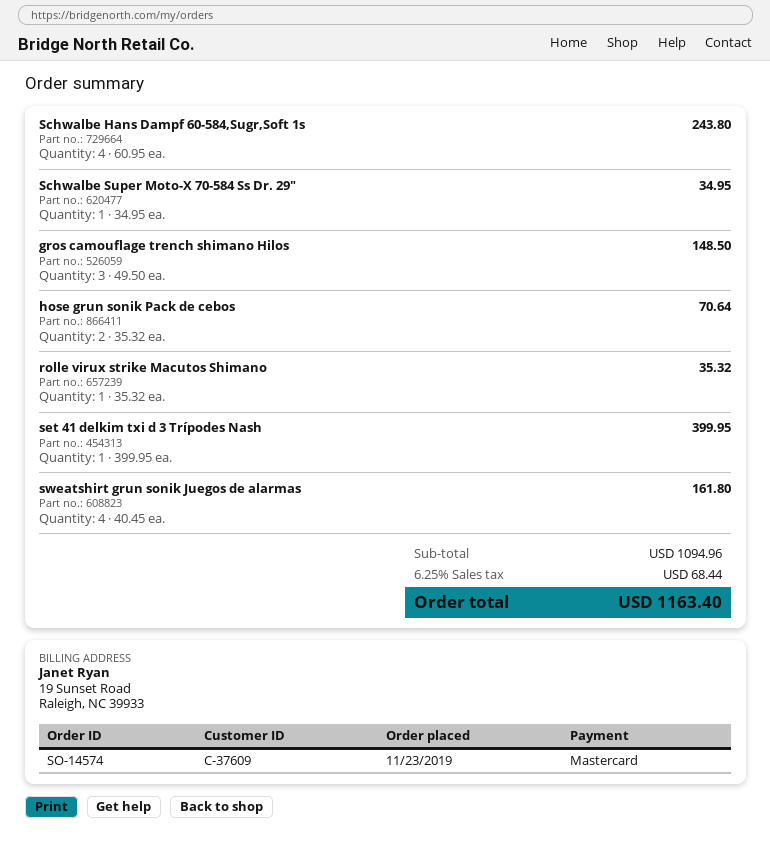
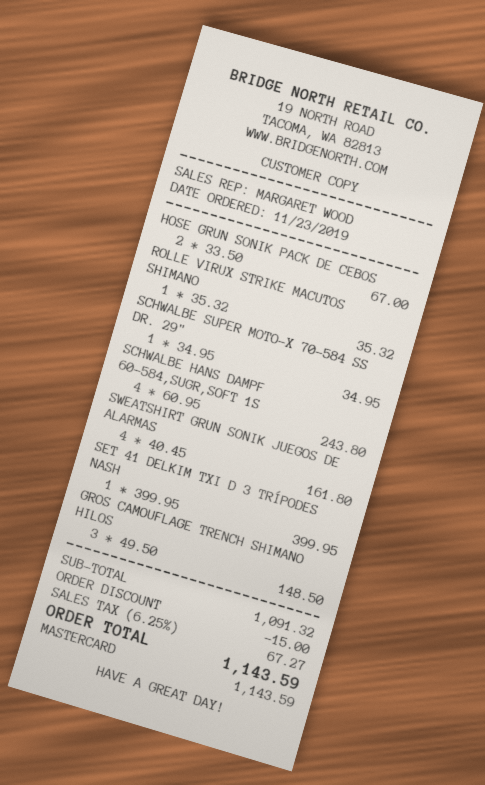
hose grun sonik Pack de cebos: 2 x 35.32 = 70.64 -> 2 x 33.50 = 67.00
subtotal: 1094.96 -> 1091.32
discount: none -> 15.00
tax: 6.25% = 68.44 -> 6.25% = 67.27
total: 1163.40 -> 1143.59

